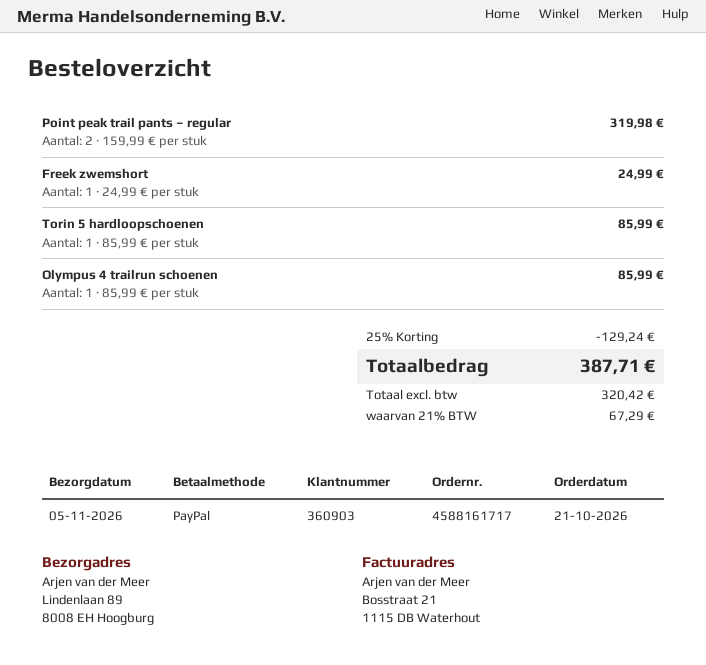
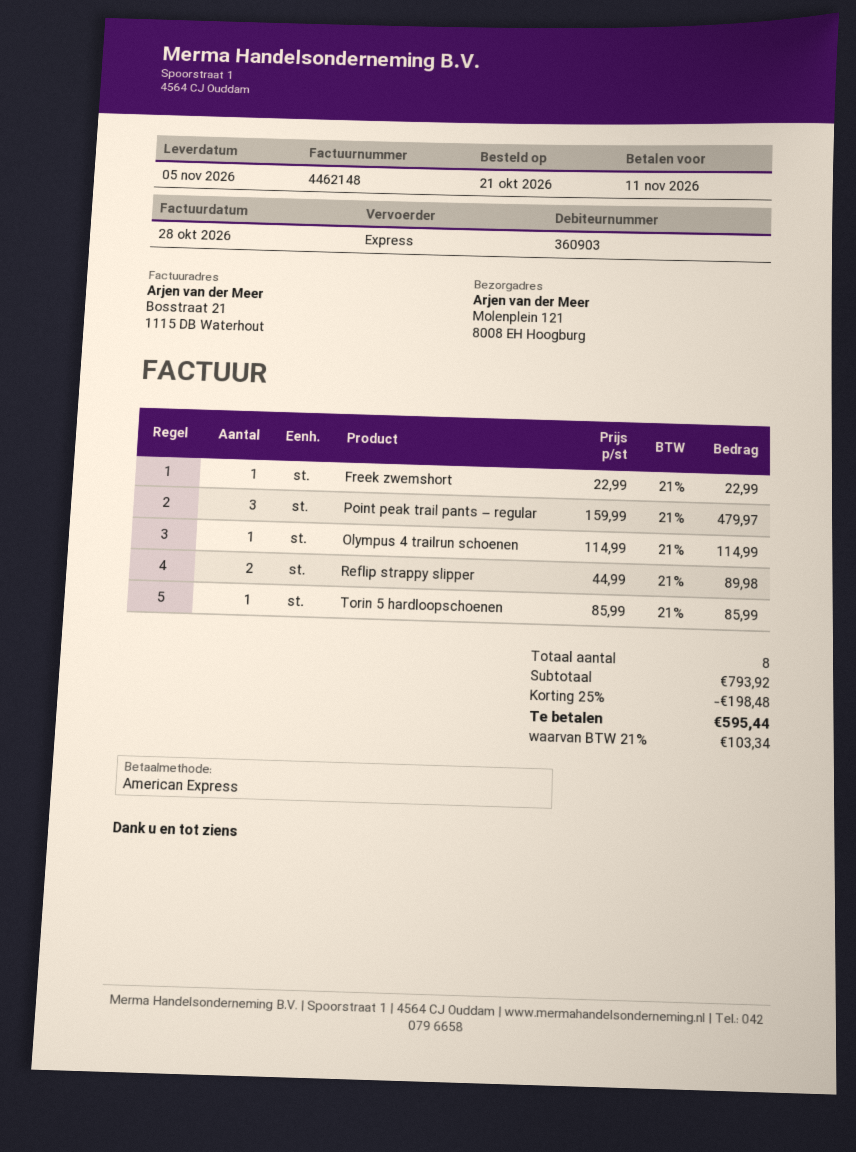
payment method: PayPal -> American Express
ship to: Lindenlaan 89, 8008 EH Hoogburg -> Molenplein 121, 8008 EH Hoogburg
Point peak trail pants – regular: 2 x 159.99 = 319.98 -> 3 x 159.99 = 479.97
Freek zwemshort: 1 x 24.99 = 24.99 -> 1 x 22.99 = 22.99
Olympus 4 trailrun schoenen: 1 x 85.99 = 85.99 -> 1 x 114.99 = 114.99
Reflip strappy slipper: none -> 2 x 44.99 = 89.98
discount: 25% = 129.24 -> 25% = 198.48
tax: 21% = 67.29 -> 21% = 103.34
total: 387.71 -> 595.44

